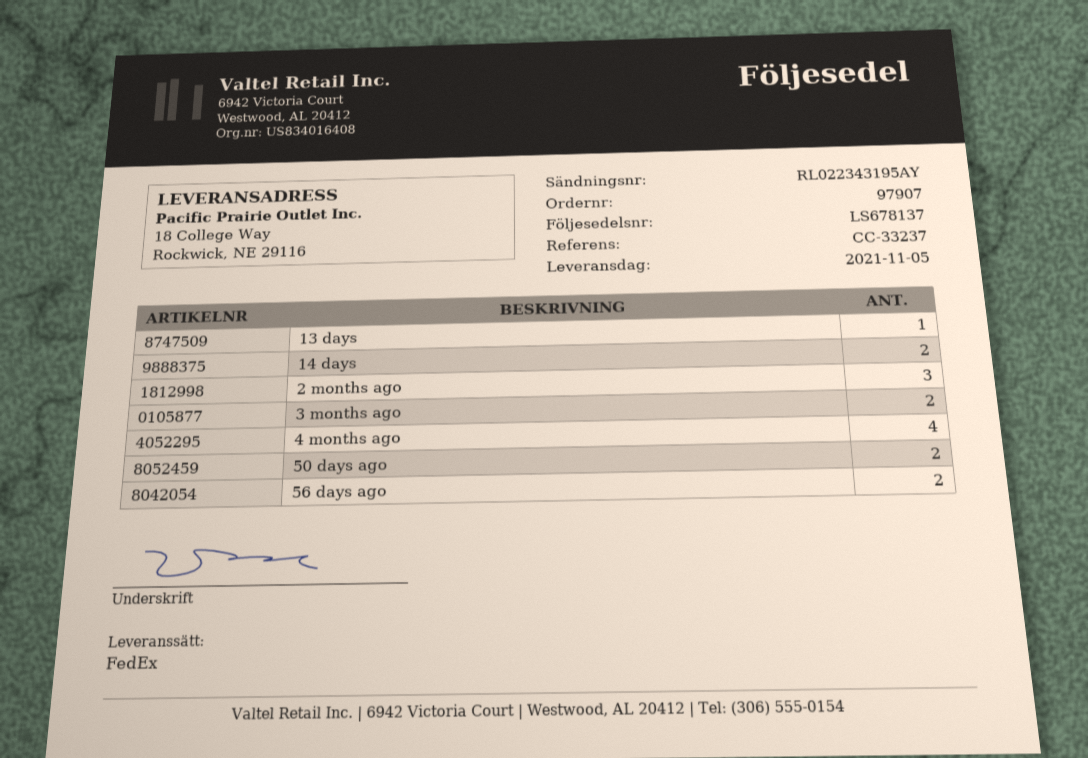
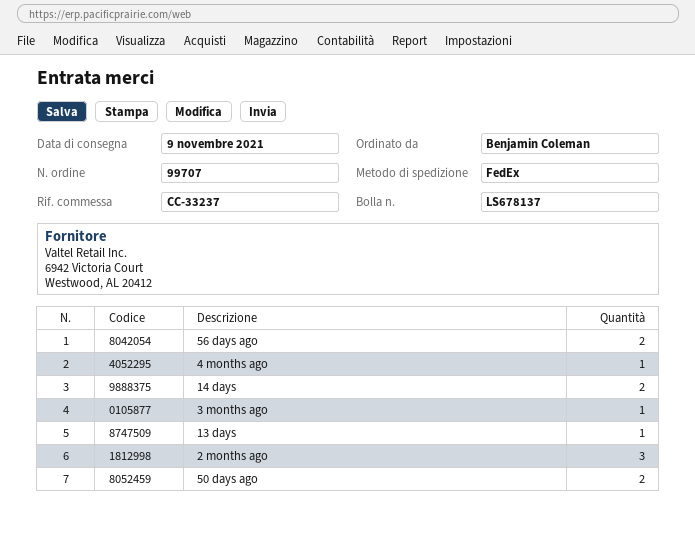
order number: 97907 -> 99707
delivery date: 2021-11-05 -> 2021-11-09
3 months ago: 2 -> 1
4 months ago: 4 -> 1

